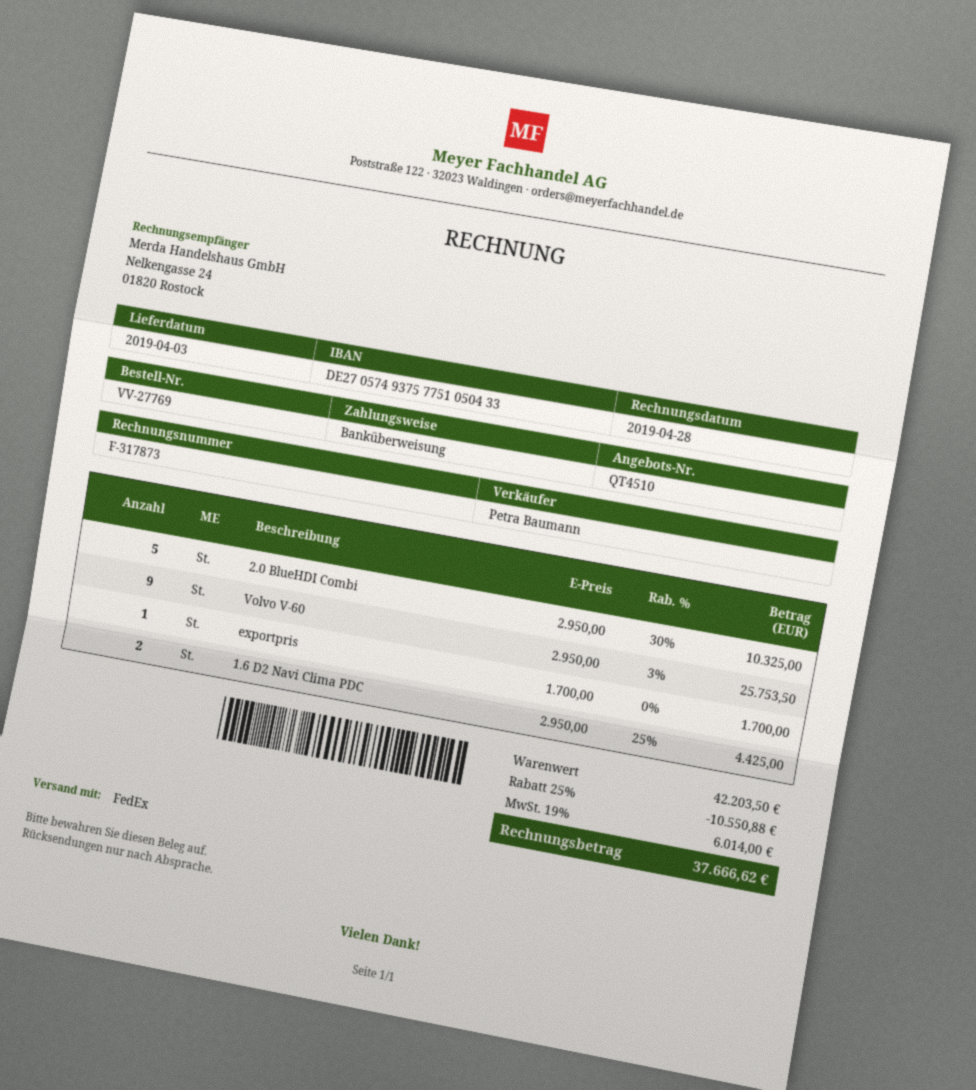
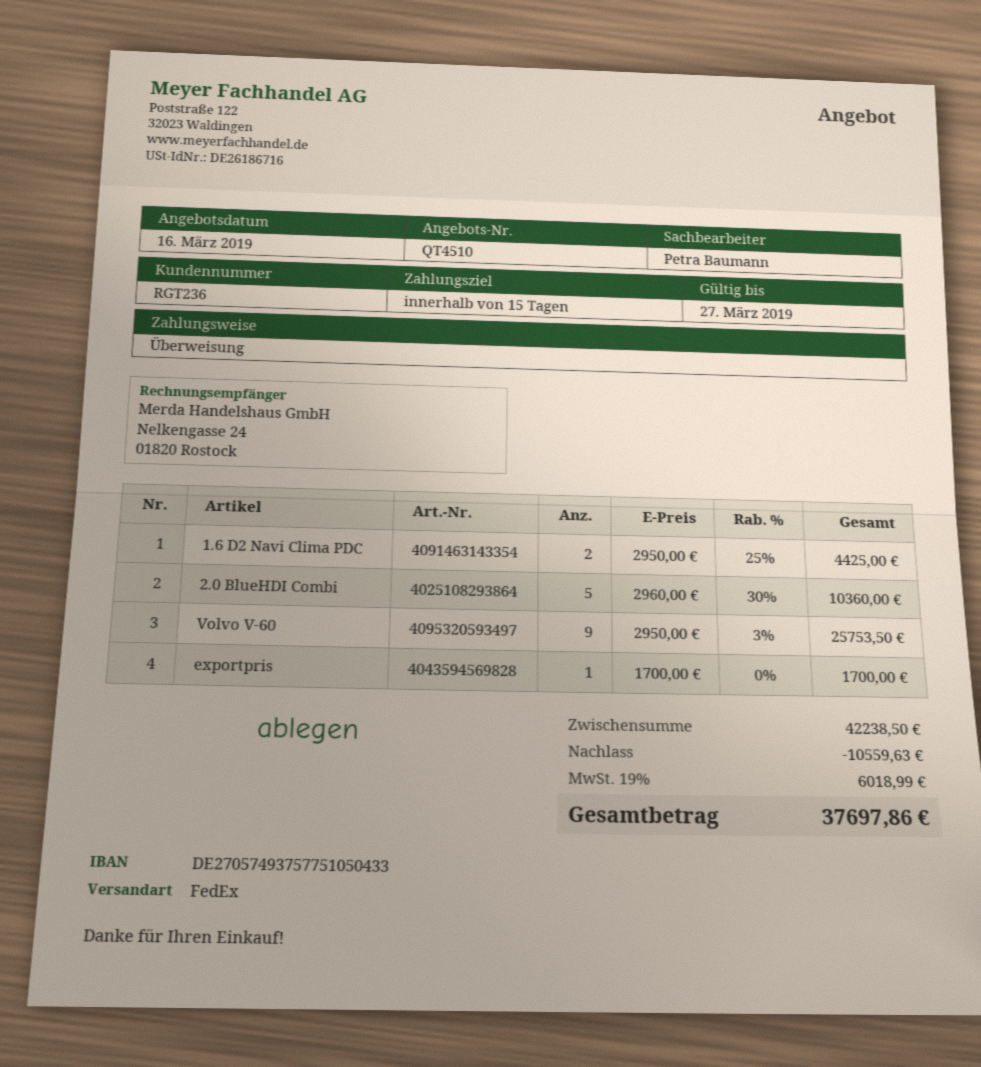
2.0 BlueHDI Combi: 5 x 2950.00 - 30% = 10325.00 -> 5 x 2960.00 - 30% = 10360.00
subtotal: 42203.50 -> 42238.50
discount: 10550.88 -> 10559.63
tax: 19% = 6014.00 -> 19% = 6018.99
total: 37666.62 -> 37697.86

